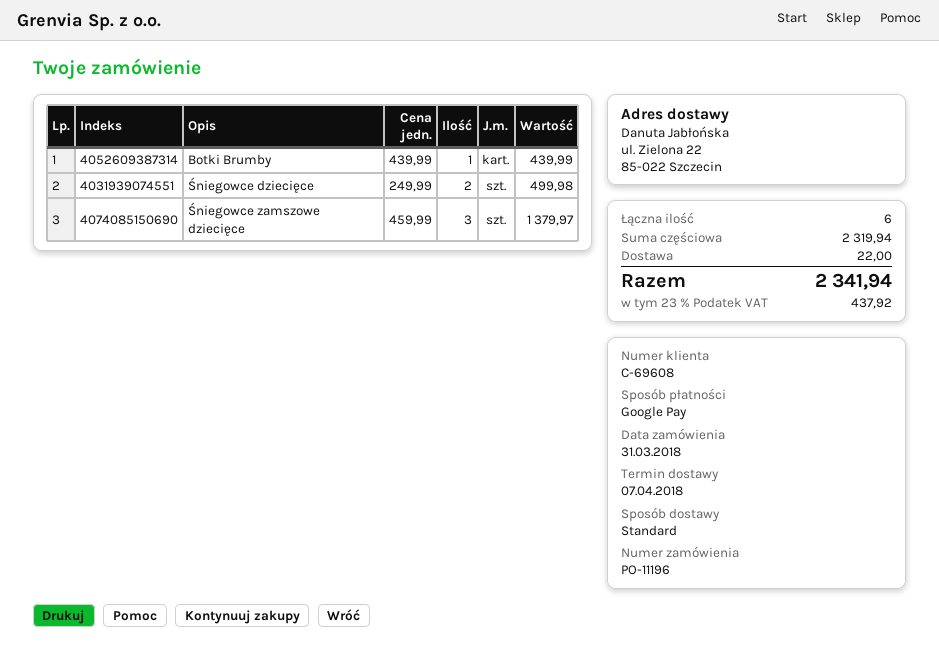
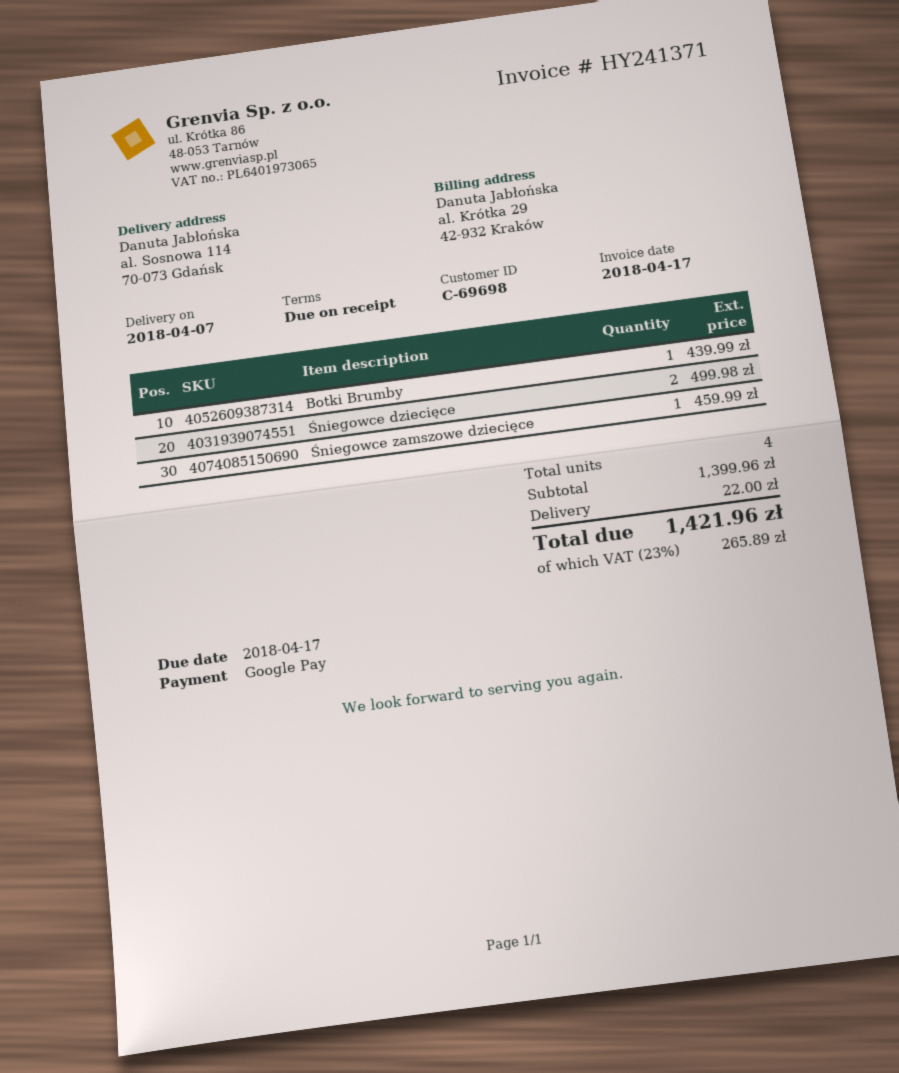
customer number: C-69608 -> C-69698
ship to: ul. Zielona 22, 85-022 Szczecin -> al. Sosnowa 114, 70-073 Gdańsk
Śniegowce zamszowe dziecięce: 3 for 1379.97 -> 1 for 459.99
total quantity: 6 -> 4
subtotal: 2319.94 -> 1399.96
tax: 23% = 437.92 -> 23% = 265.89
total: 2341.94 -> 1421.96

